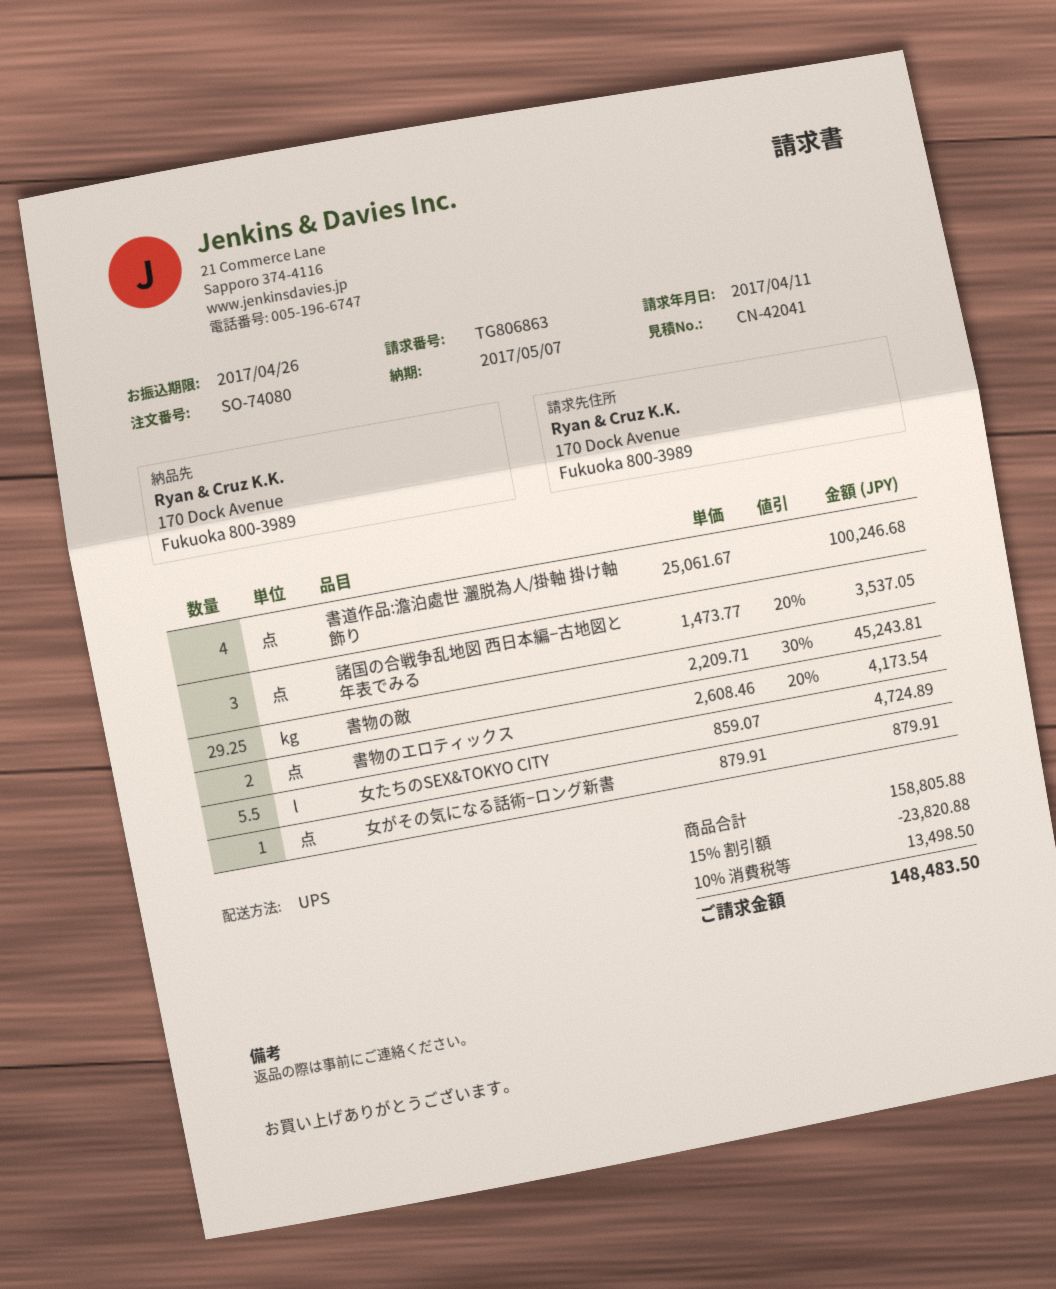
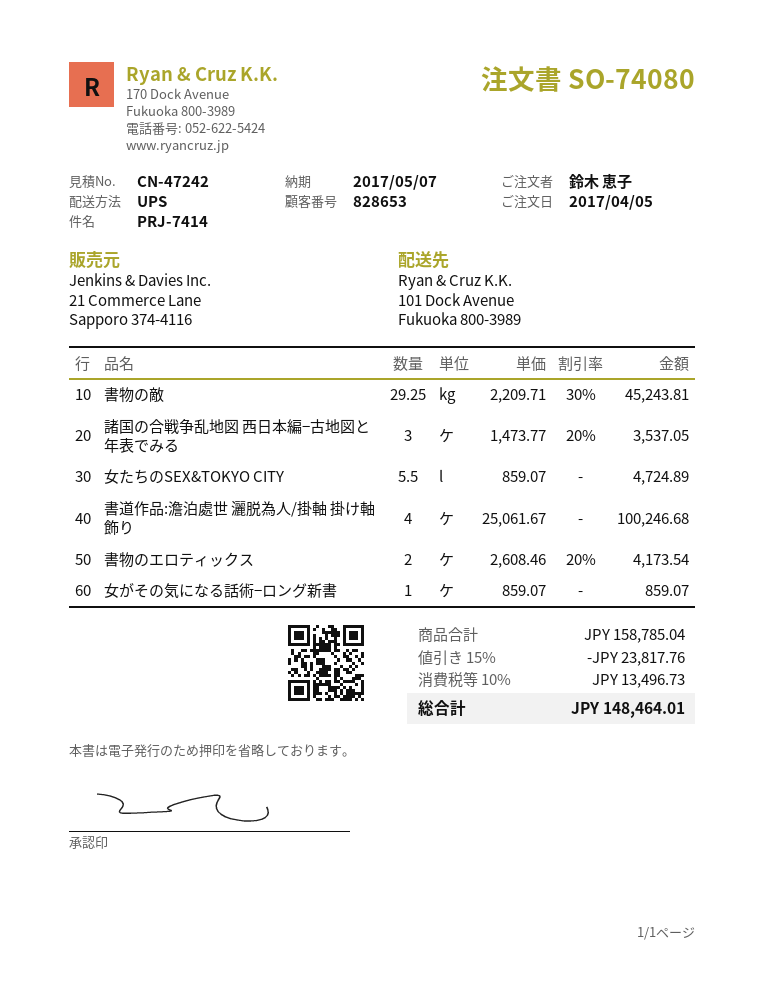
quote number: CN-42041 -> CN-47242
ship to: 170 Dock Avenue, Fukuoka 800-3989 -> 101 Dock Avenue, Fukuoka 800-3989
女がその気になる話術−ロング新書: 1 x 879.91 = 879.91 -> 1 x 859.07 = 859.07
subtotal: 158805.88 -> 158785.04
discount: 15% = 23820.88 -> 15% = 23817.76
tax: 10% = 13498.50 -> 10% = 13496.73
total: 148483.50 -> 148464.01

